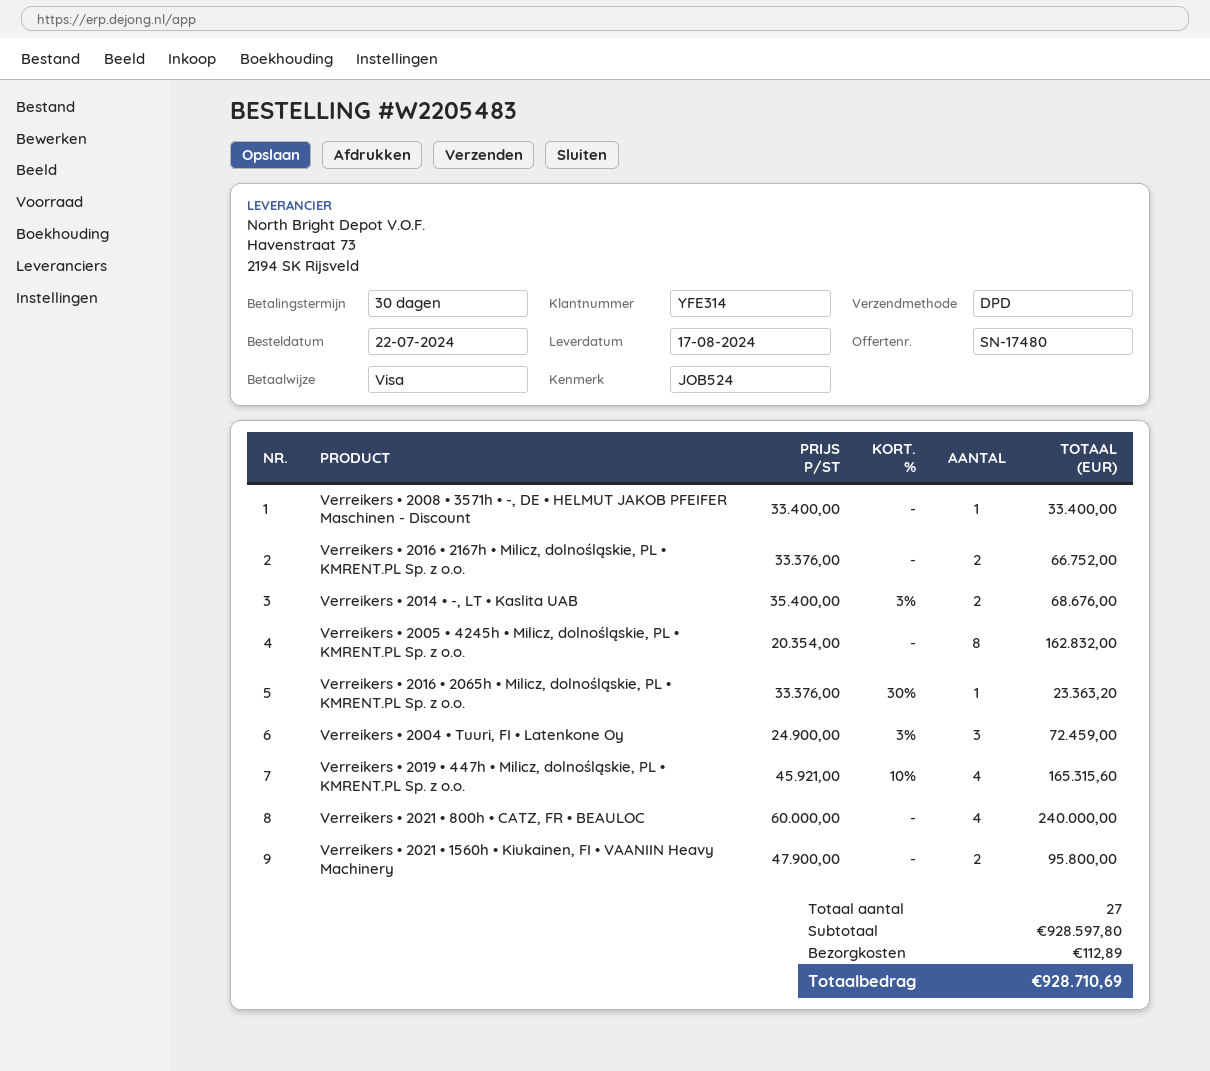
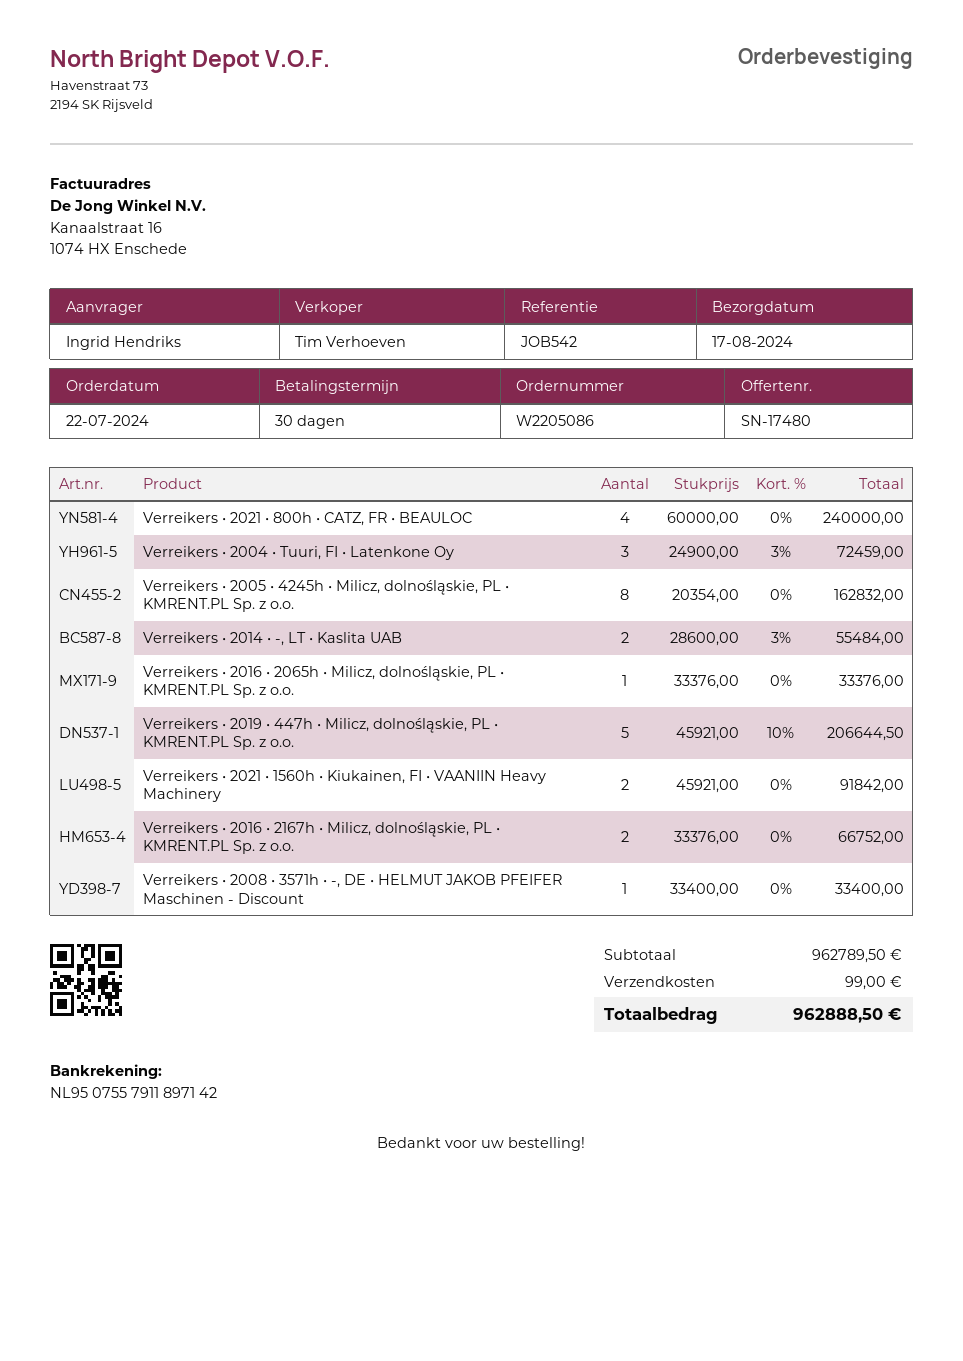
order number: W2205483 -> W2205086
reference: JOB524 -> JOB542
Verreikers • 2014 • -, LT • Kaslita UAB: 2 x 35400.00 - 3% = 68676.00 -> 2 x 28600.00 - 3% = 55484.00
Verreikers • 2016 • 2065h • Milicz, dolnośląskie, PL • KMRENT.PL Sp. z o.o.: 1 x 33376.00 - 30% = 23363.20 -> 1 x 33376.00 = 33376.00
Verreikers • 2019 • 447h • Milicz, dolnośląskie, PL • KMRENT.PL Sp. z o.o.: 4 x 45921.00 - 10% = 165315.60 -> 5 x 45921.00 - 10% = 206644.50
Verreikers • 2021 • 1560h • Kiukainen, FI • VAANIIN Heavy Machinery: 2 x 47900.00 = 95800.00 -> 2 x 45921.00 = 91842.00
subtotal: 928597.80 -> 962789.50
shipping: 112.89 -> 99.00
total: 928710.69 -> 962888.50

